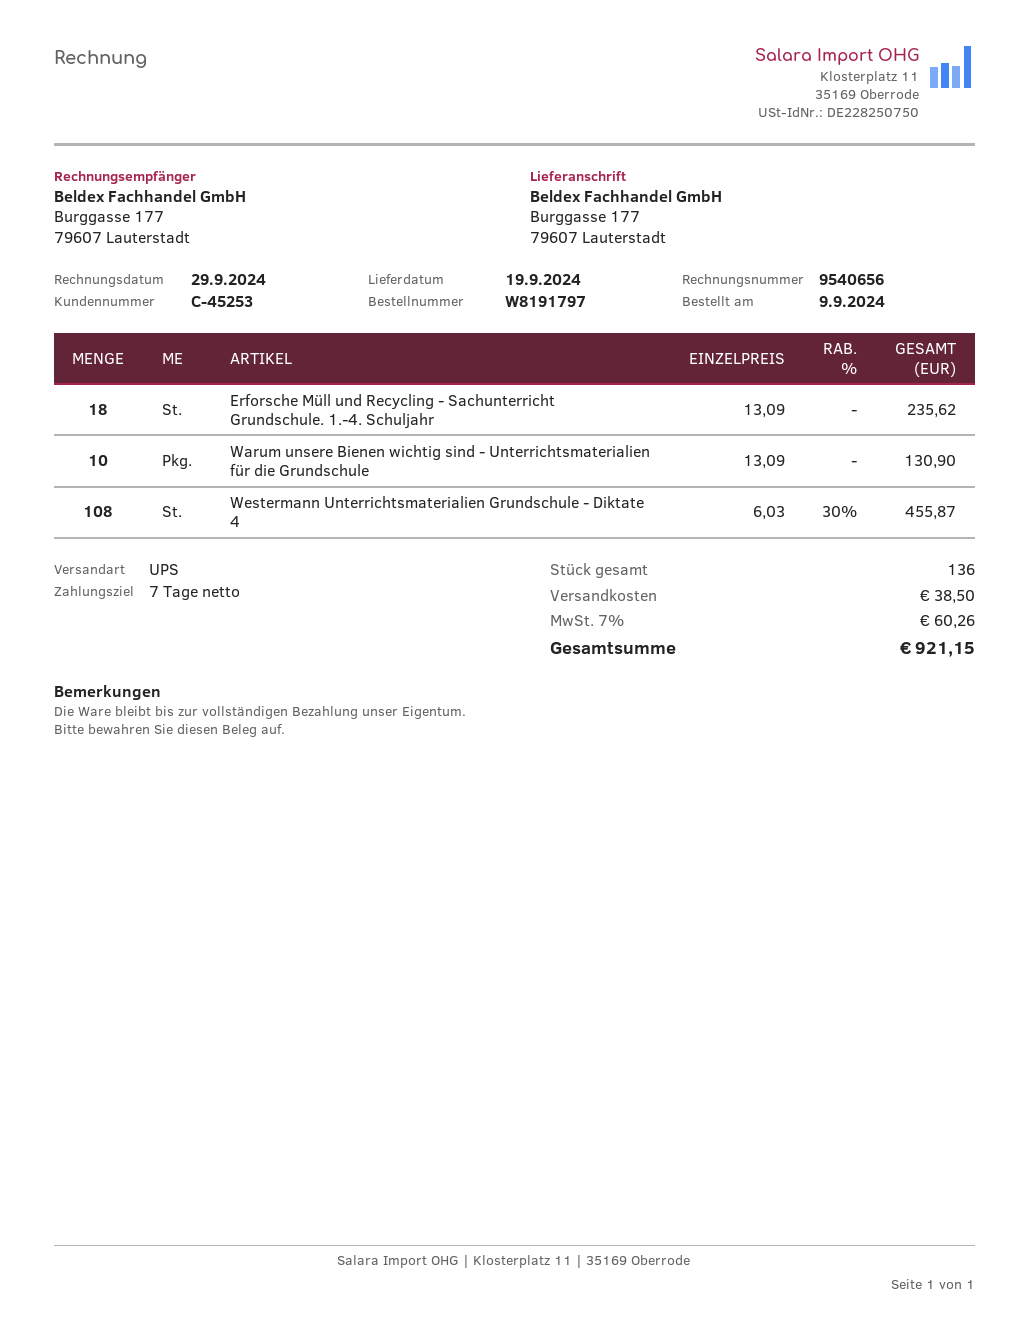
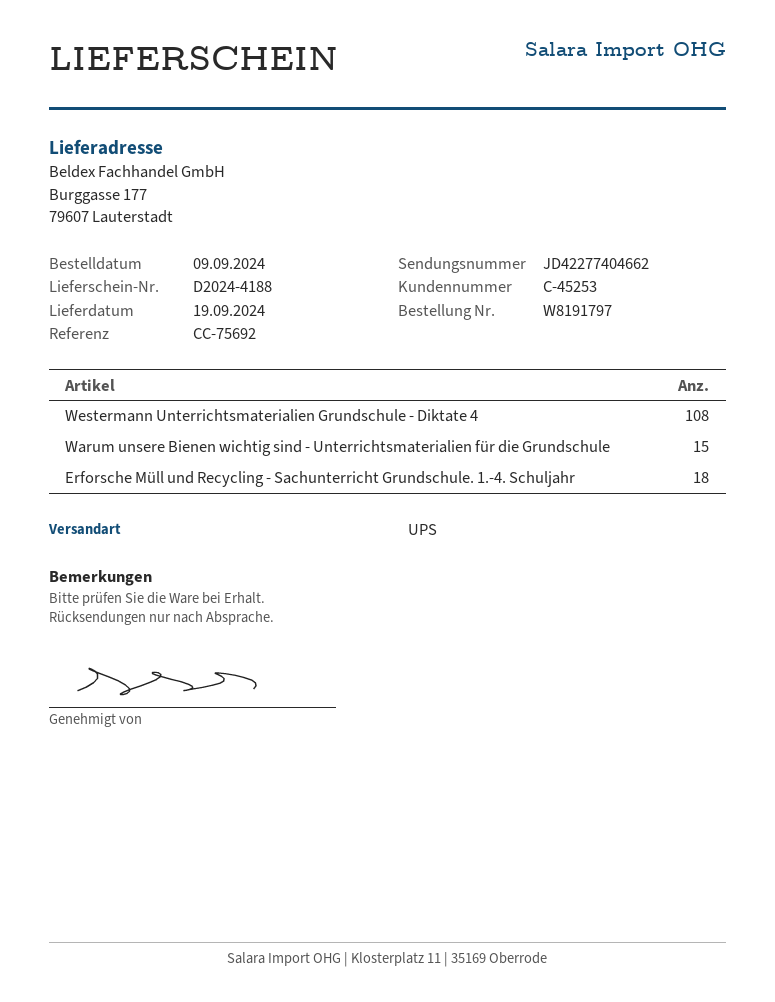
Warum unsere Bienen wichtig sind - Unterrichtsmaterialien für die Grundschule: 10 -> 15

